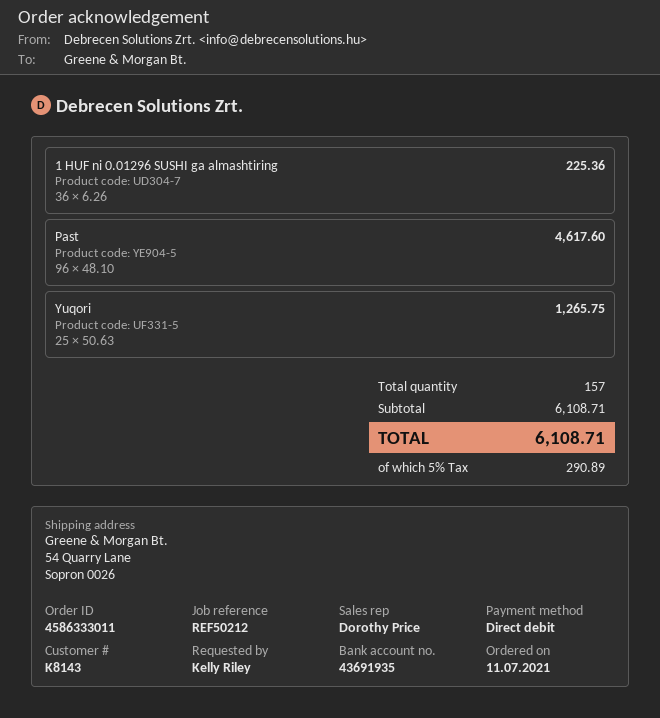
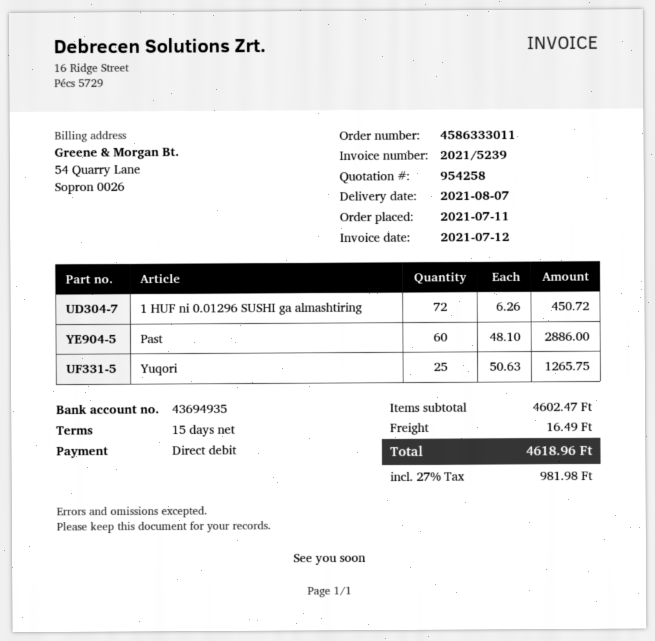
bank account: 43691935 -> 43694935
1 HUF ni 0.01296 SUSHI ga almashtiring: 36 x 6.26 = 225.36 -> 72 x 6.26 = 450.72
Past: 96 x 48.10 = 4617.60 -> 60 x 48.10 = 2886.00
subtotal: 6108.71 -> 4602.47
shipping: none -> 16.49
tax: 5% = 290.89 -> 27% = 981.98
total: 6108.71 -> 4618.96

